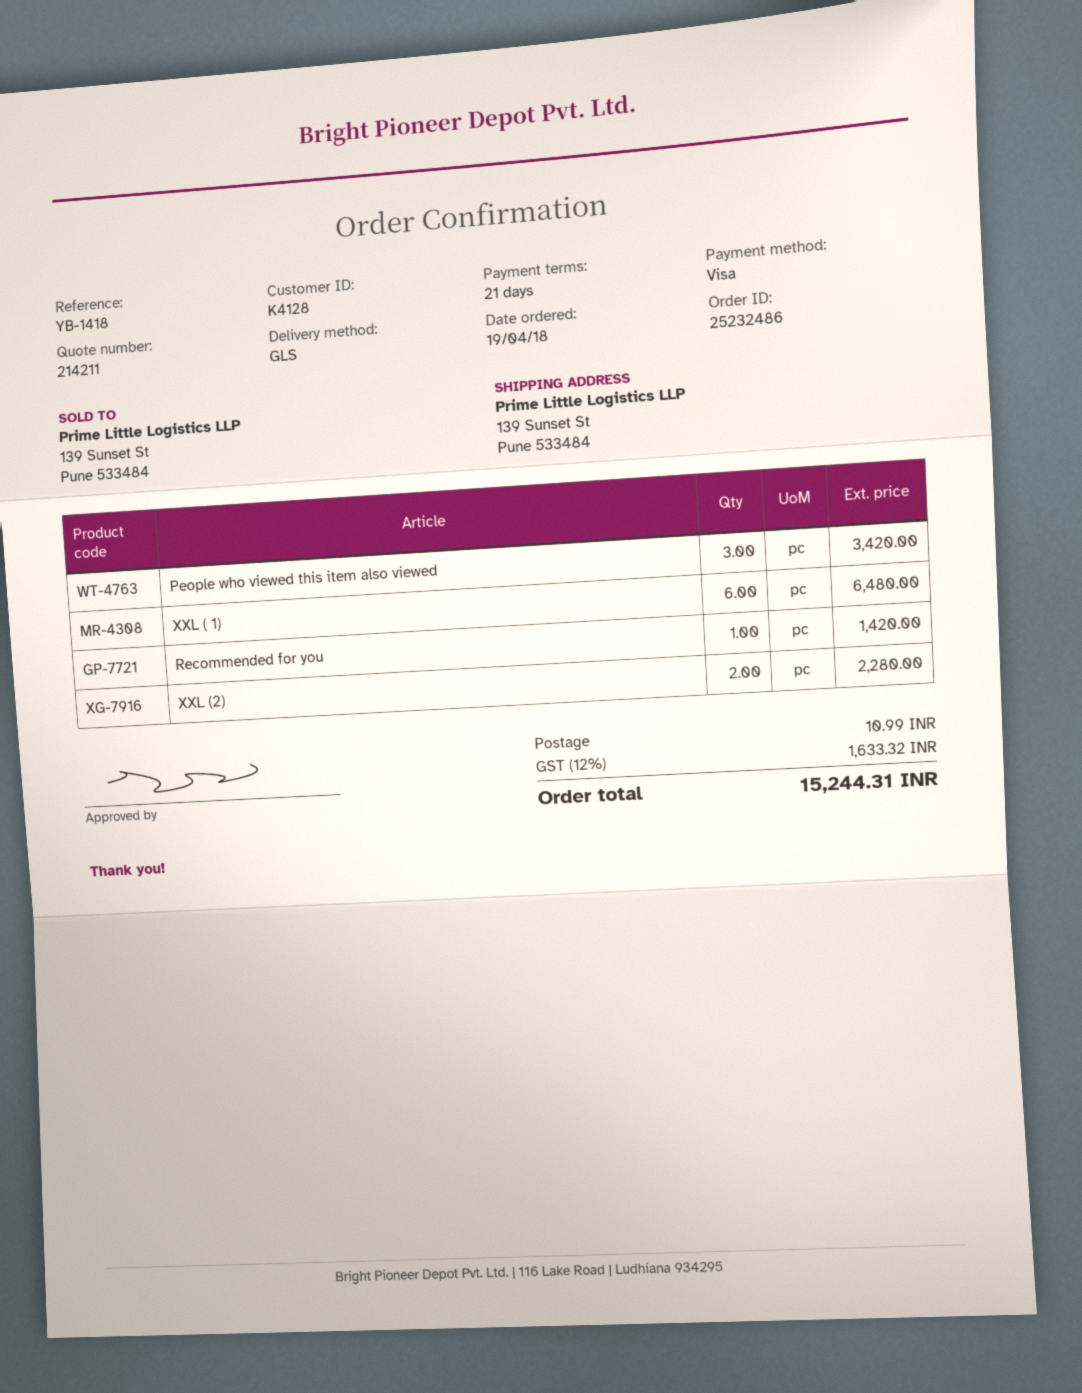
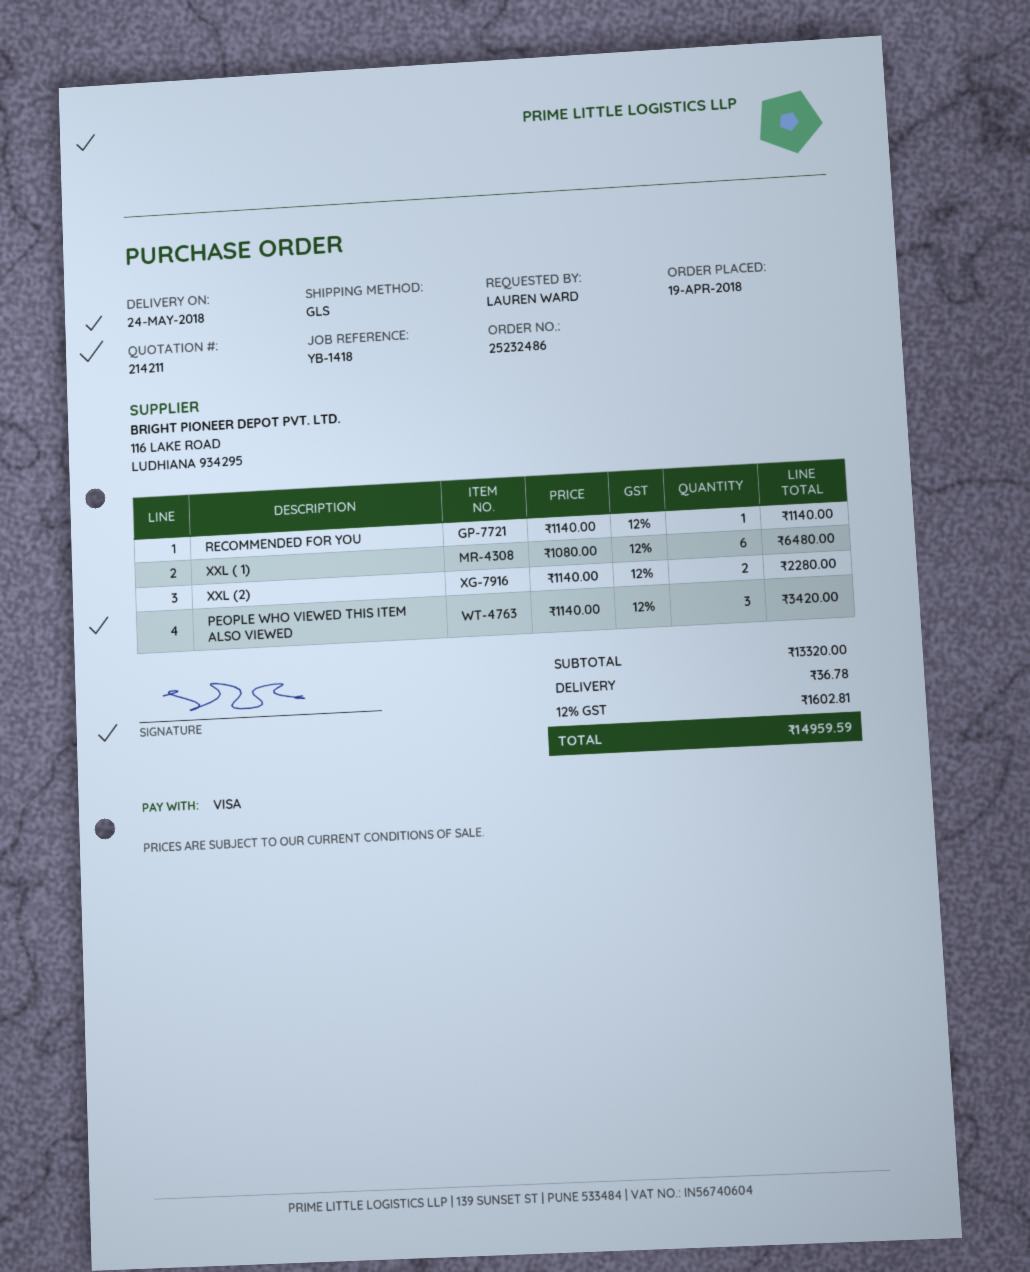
Recommended for you: 1 for 1420.00 -> 1 for 1140.00
shipping: 10.99 -> 36.78
tax: 12% = 1633.32 -> 12% = 1602.81
total: 15244.31 -> 14959.59

